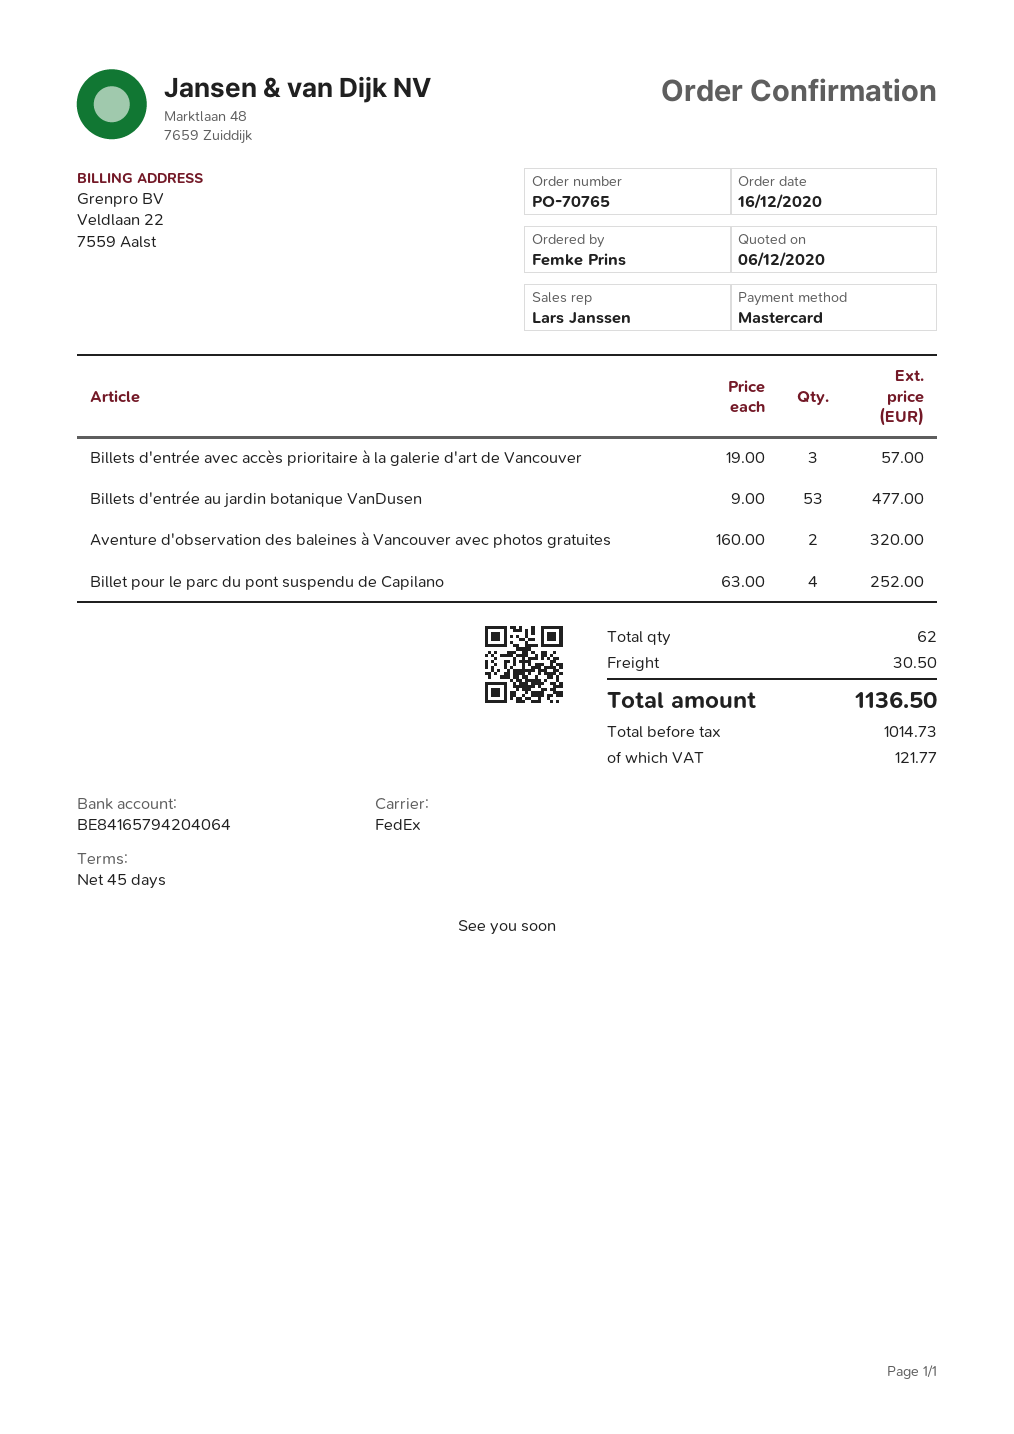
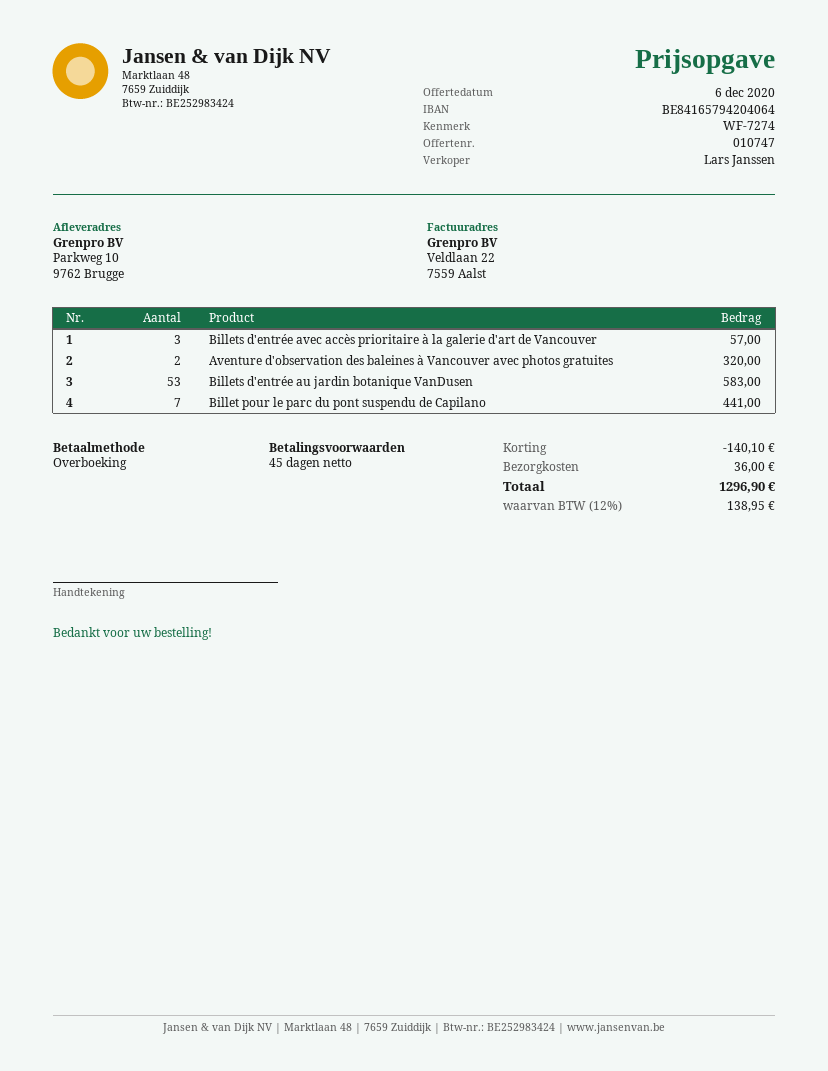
payment method: Mastercard -> bank transfer
Billets d'entrée au jardin botanique VanDusen: 53 for 477.00 -> 53 for 583.00
Billet pour le parc du pont suspendu de Capilano: 4 for 252.00 -> 7 for 441.00
discount: none -> 140.10
shipping: 30.50 -> 36.00
tax: 121.77 -> 138.95
total: 1136.50 -> 1296.90

